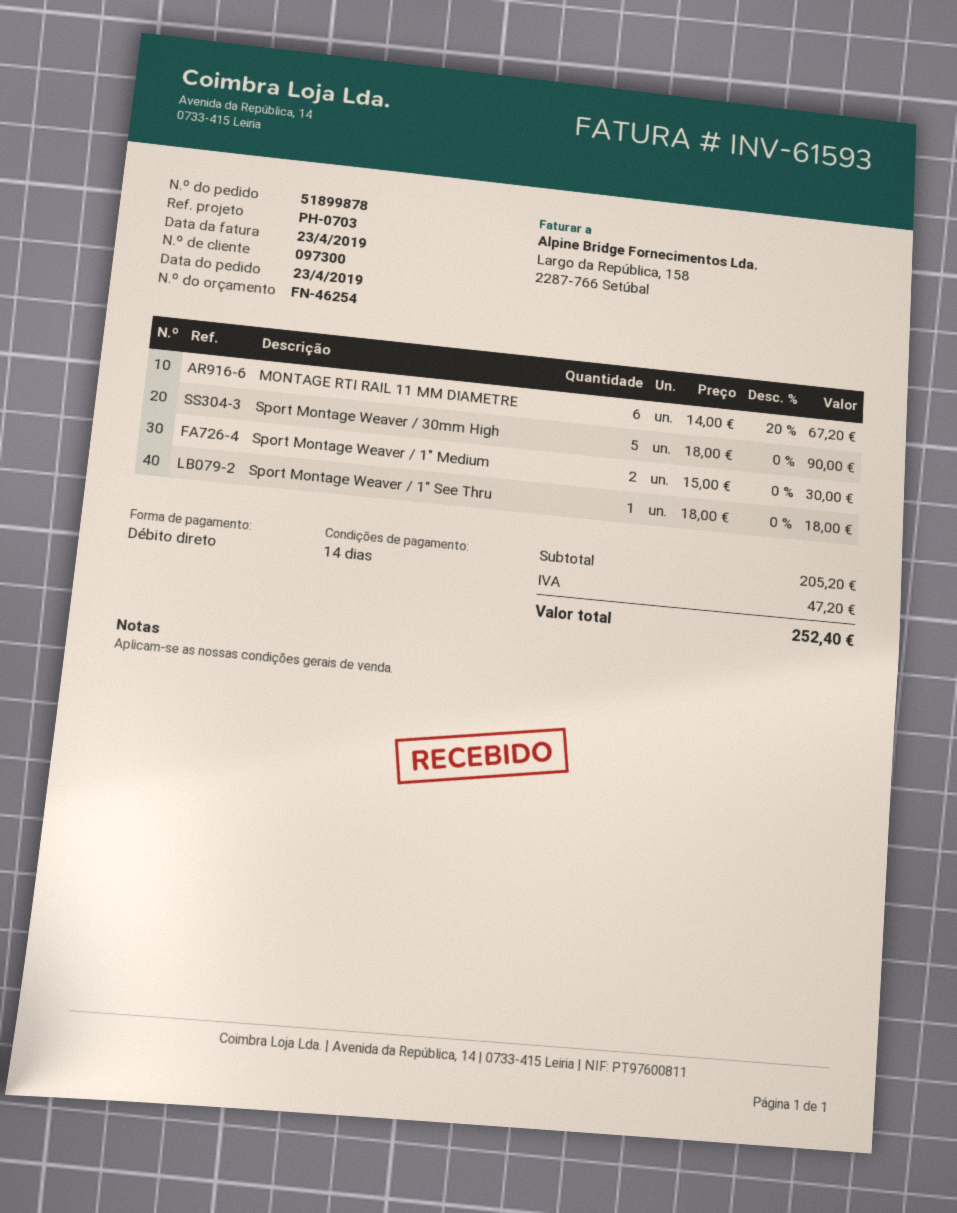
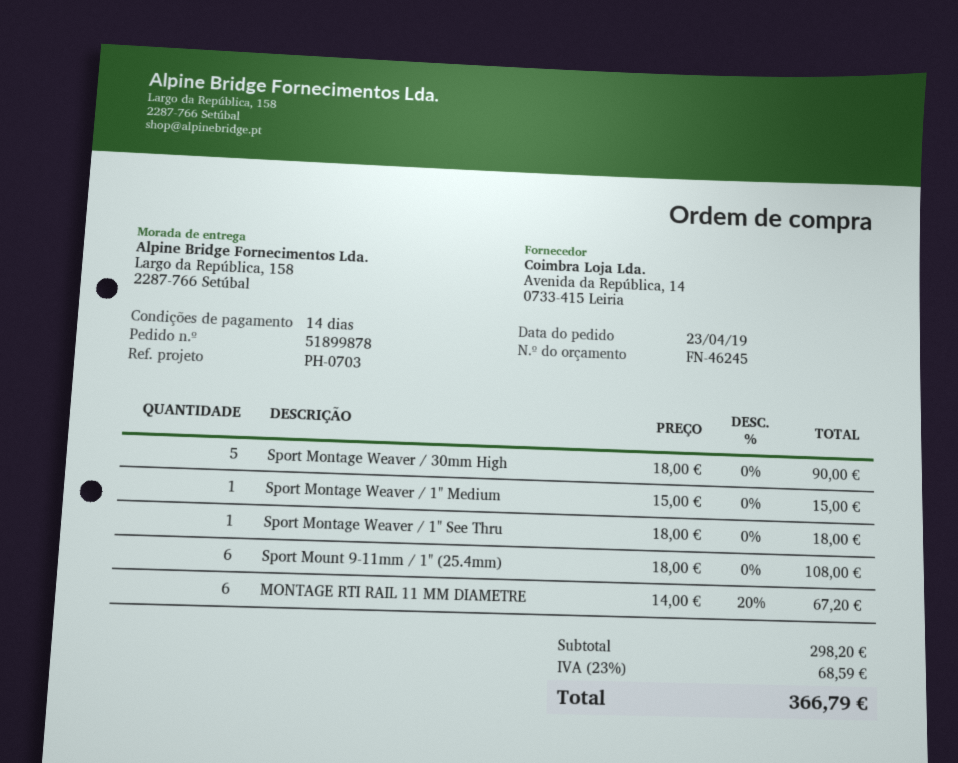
quote number: FN-46254 -> FN-46245
Sport Montage Weaver / 1" Medium: 2 x 15.00 = 30.00 -> 1 x 15.00 = 15.00
Sport Mount 9-11mm / 1" (25.4mm): none -> 6 x 18.00 = 108.00
subtotal: 205.20 -> 298.20
tax: 47.20 -> 68.59
total: 252.40 -> 366.79

